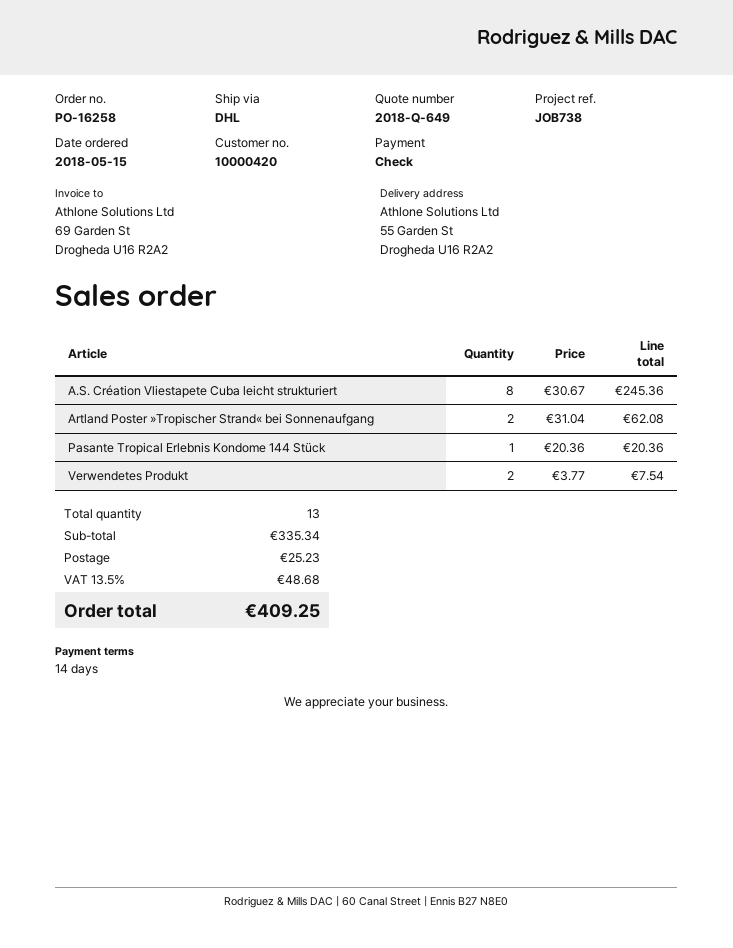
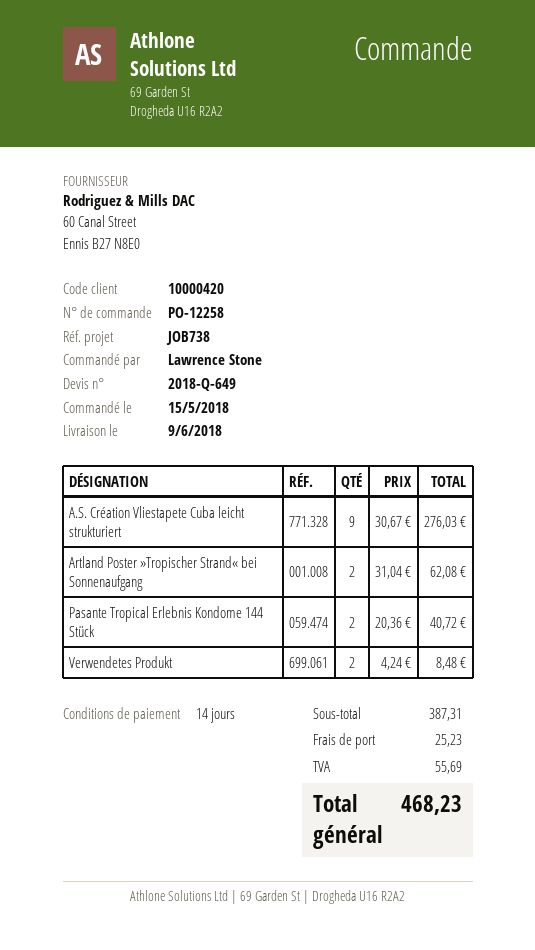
order number: PO-16258 -> PO-12258
A.S. Création Vliestapete Cuba leicht strukturiert: 8 x 30.67 = 245.36 -> 9 x 30.67 = 276.03
Pasante Tropical Erlebnis Kondome 144 Stück: 1 x 20.36 = 20.36 -> 2 x 20.36 = 40.72
Verwendetes Produkt: 2 x 3.77 = 7.54 -> 2 x 4.24 = 8.48
subtotal: 335.34 -> 387.31
tax: 48.68 -> 55.69
total: 409.25 -> 468.23

